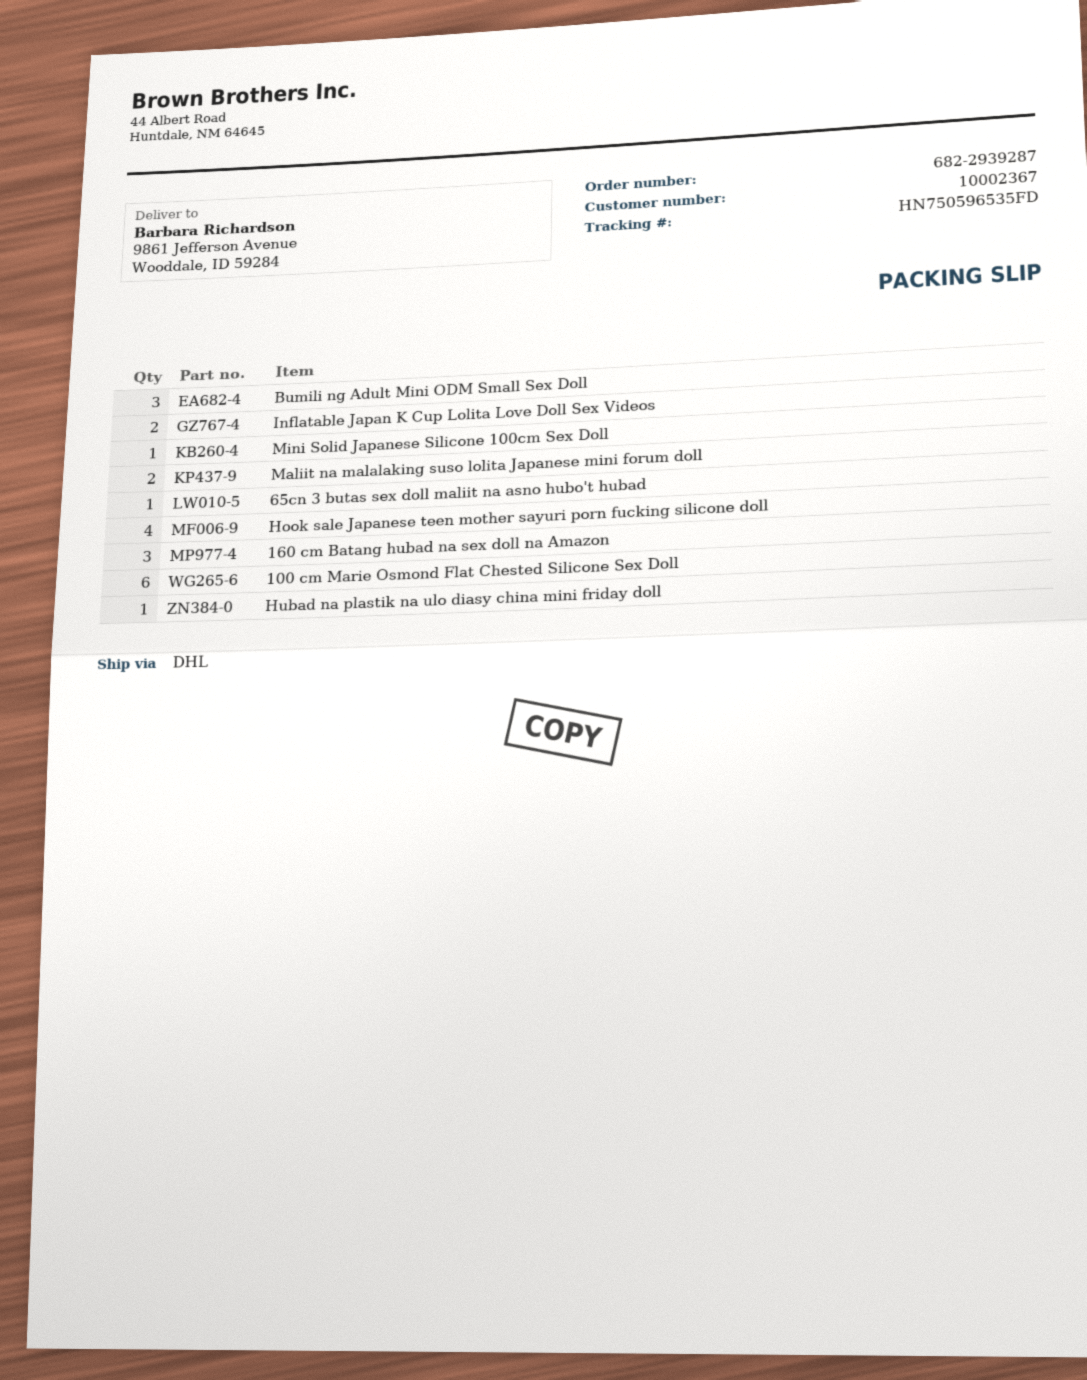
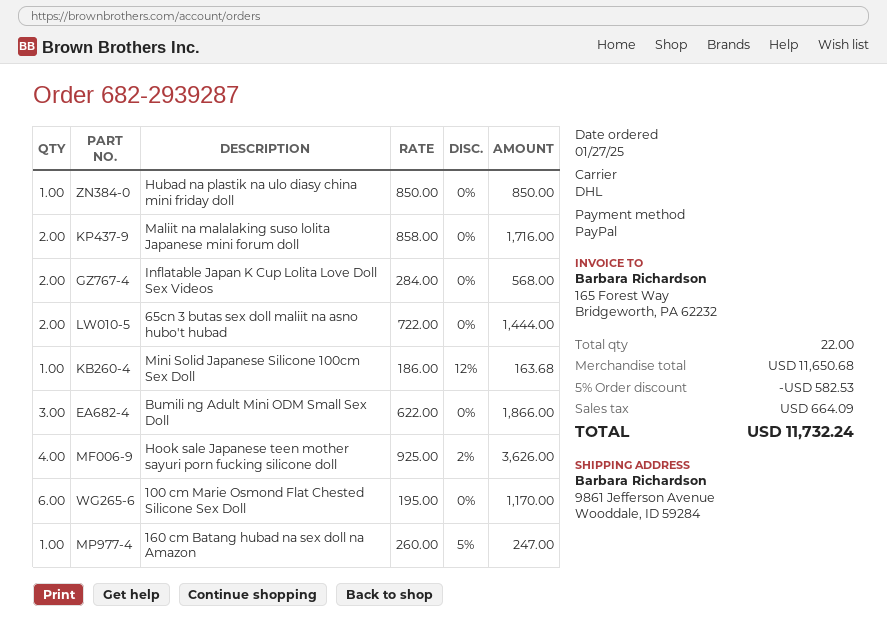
65cn 3 butas sex doll maliit na asno hubo't hubad: 1 -> 2
160 cm Batang hubad na sex doll na Amazon: 3 -> 1

